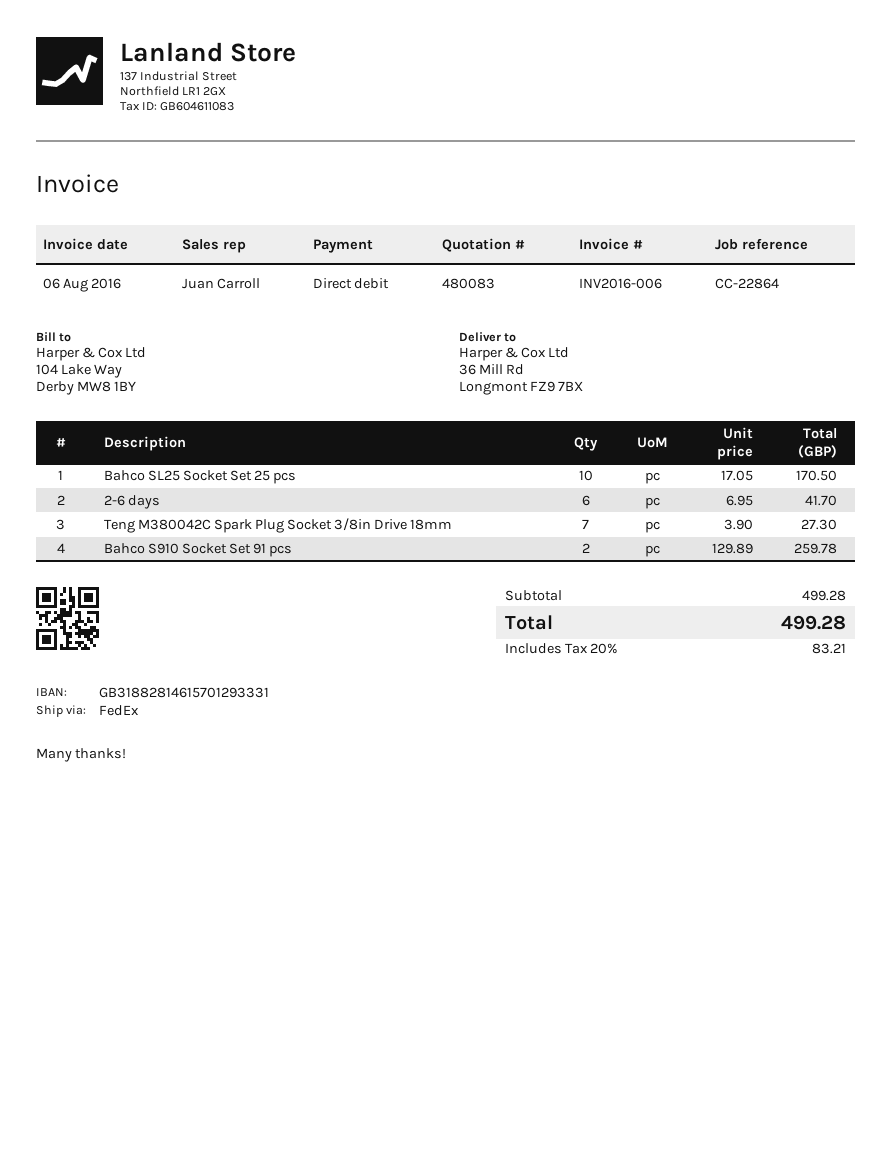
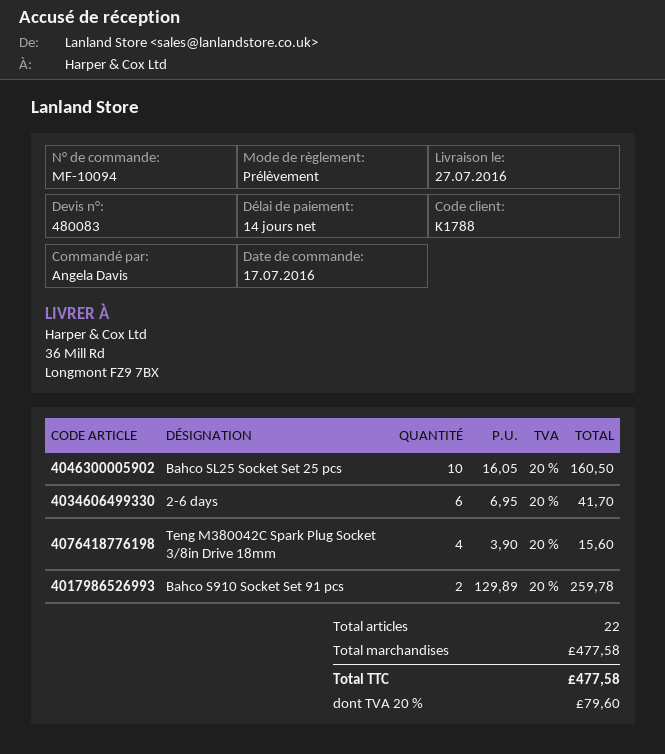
Bahco SL25 Socket Set 25 pcs: 10 x 17.05 = 170.50 -> 10 x 16.05 = 160.50
Teng M380042C Spark Plug Socket 3/8in Drive 18mm: 7 x 3.90 = 27.30 -> 4 x 3.90 = 15.60
subtotal: 499.28 -> 477.58
tax: 20% = 83.21 -> 20% = 79.60
total: 499.28 -> 477.58

